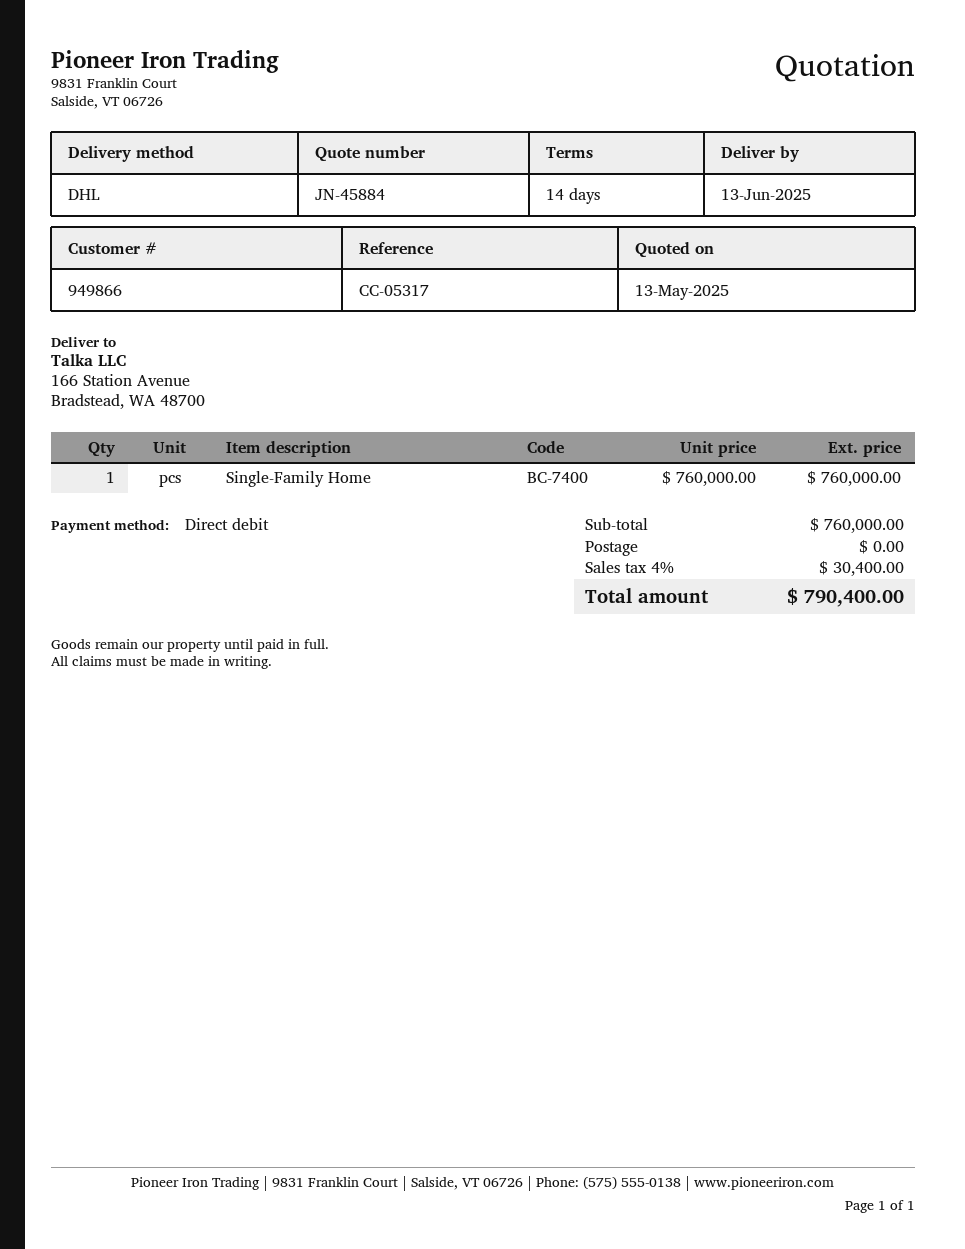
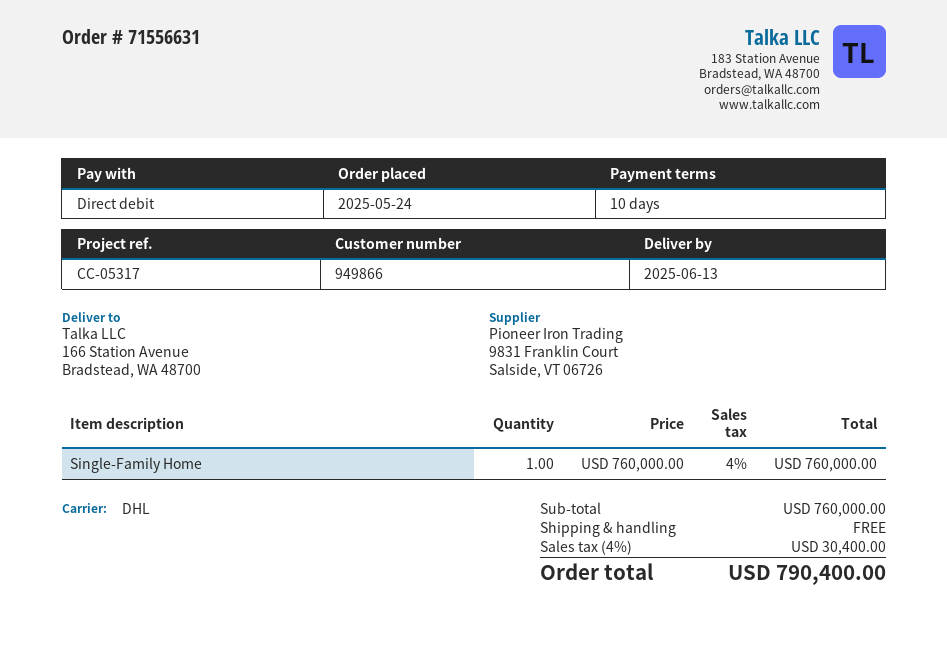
payment terms: 14 days -> 10 days

